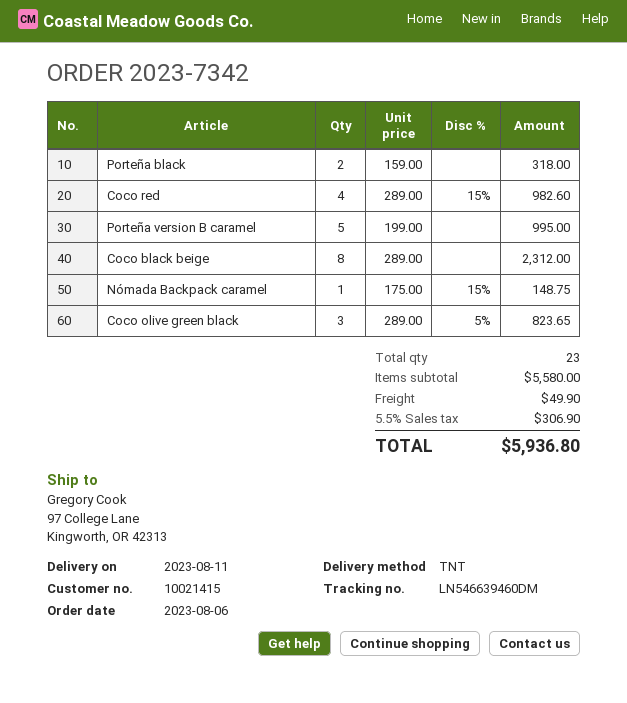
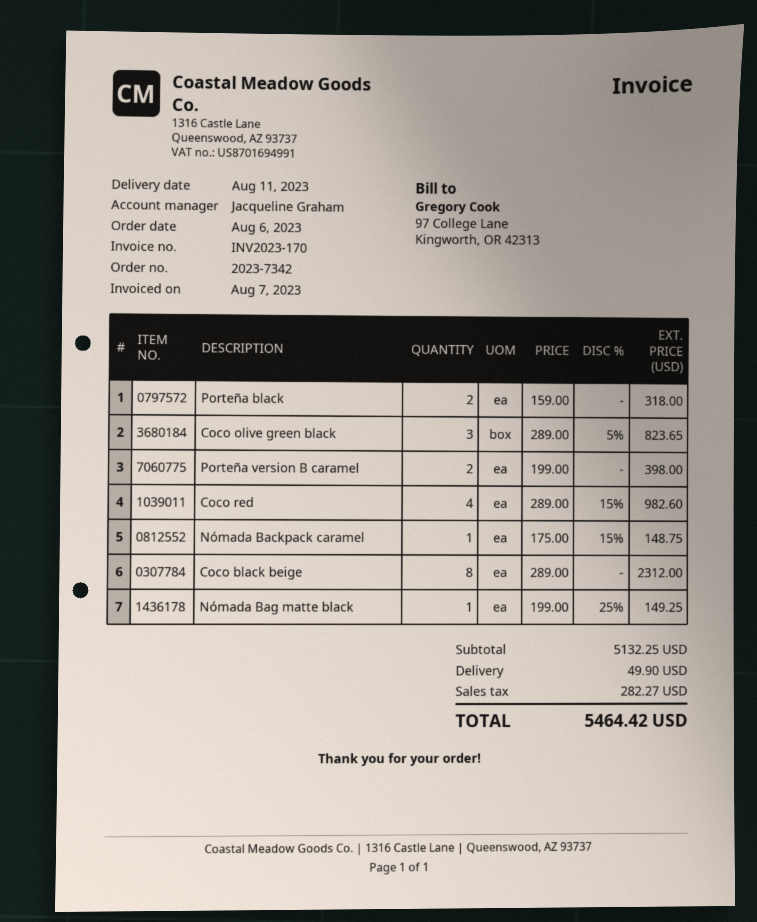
Porteña version B caramel: 5 x 199.00 = 995.00 -> 2 x 199.00 = 398.00
Nómada Bag matte black: none -> 1 x 199.00 - 25% = 149.25
subtotal: 5580.00 -> 5132.25
tax: 306.90 -> 282.27
total: 5936.80 -> 5464.42

